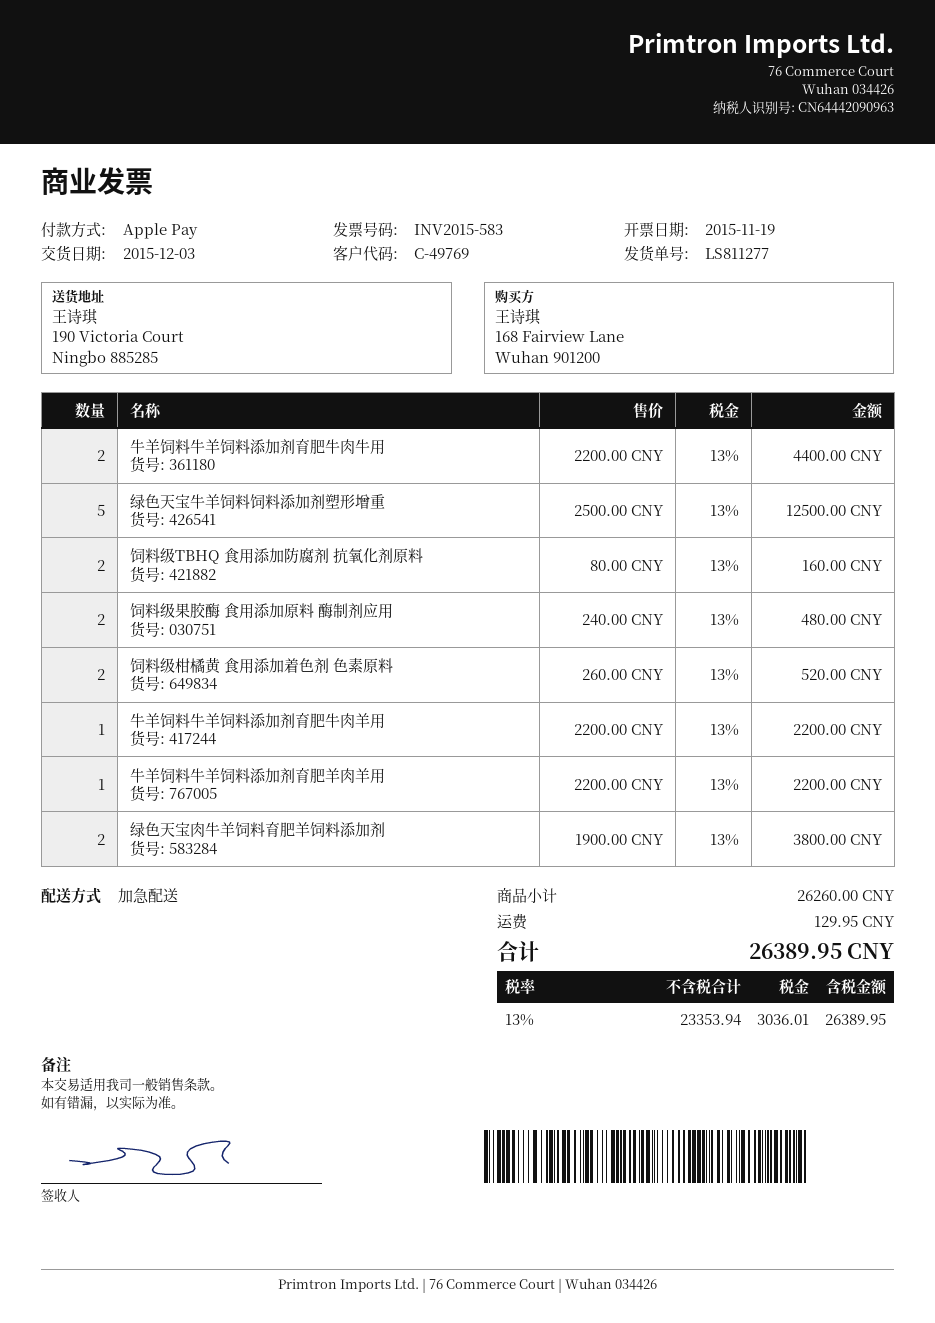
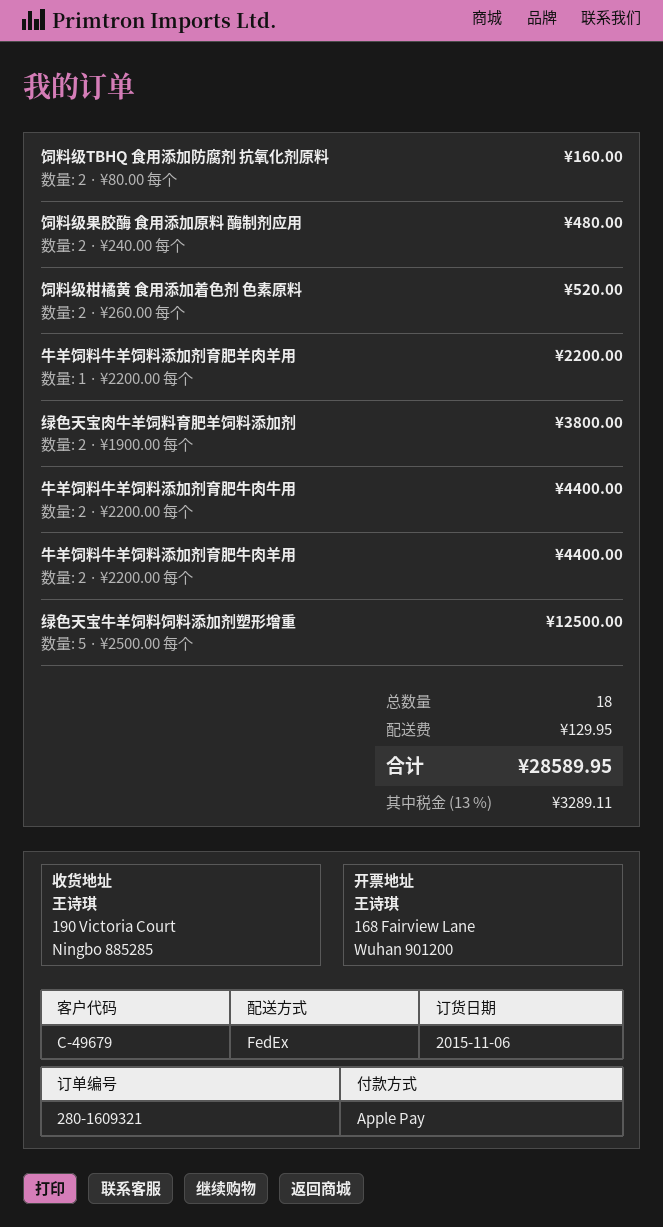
customer number: C-49769 -> C-49679
shipping method: express -> FedEx
牛羊饲料牛羊饲料添加剂育肥牛肉羊用: 1 x 2200.00 = 2200.00 -> 2 x 2200.00 = 4400.00
tax: 13% = 3036.01 -> 13% = 3289.11
total: 26389.95 -> 28589.95

